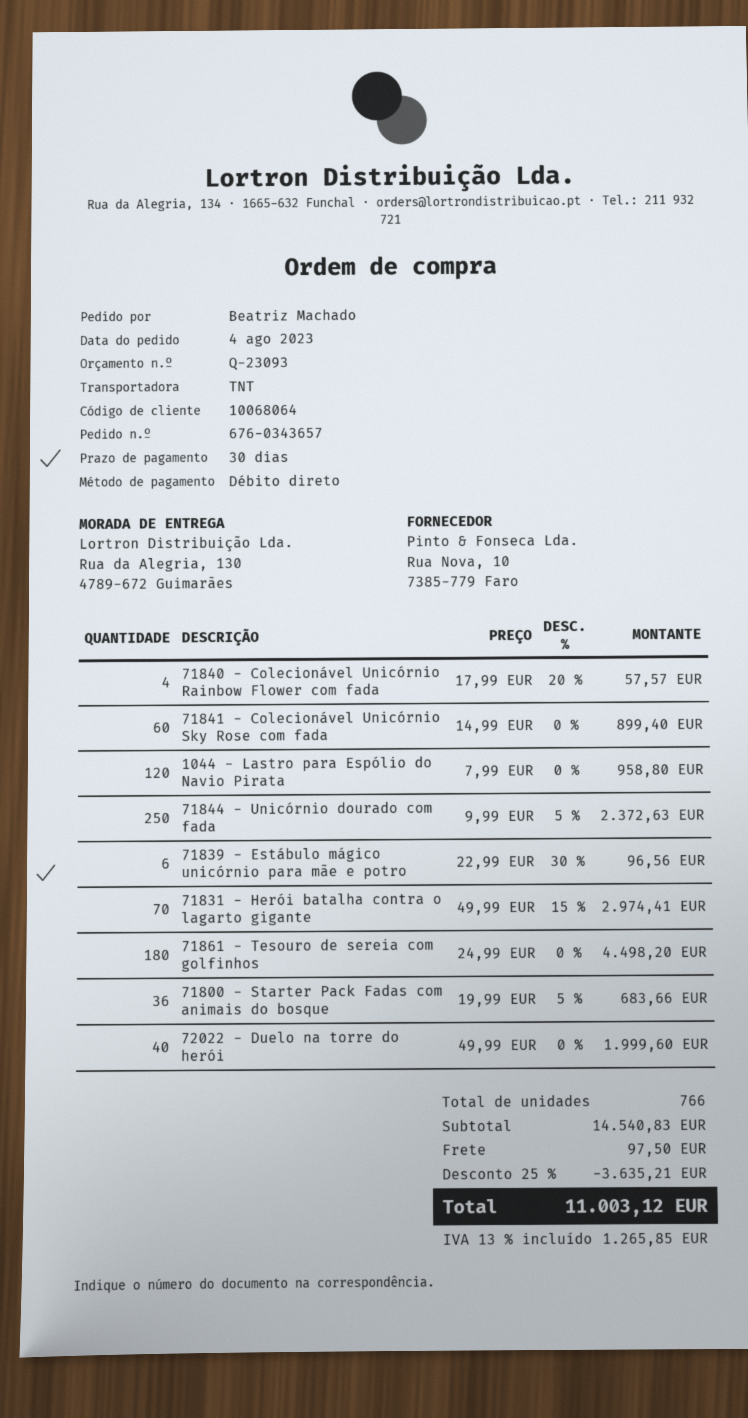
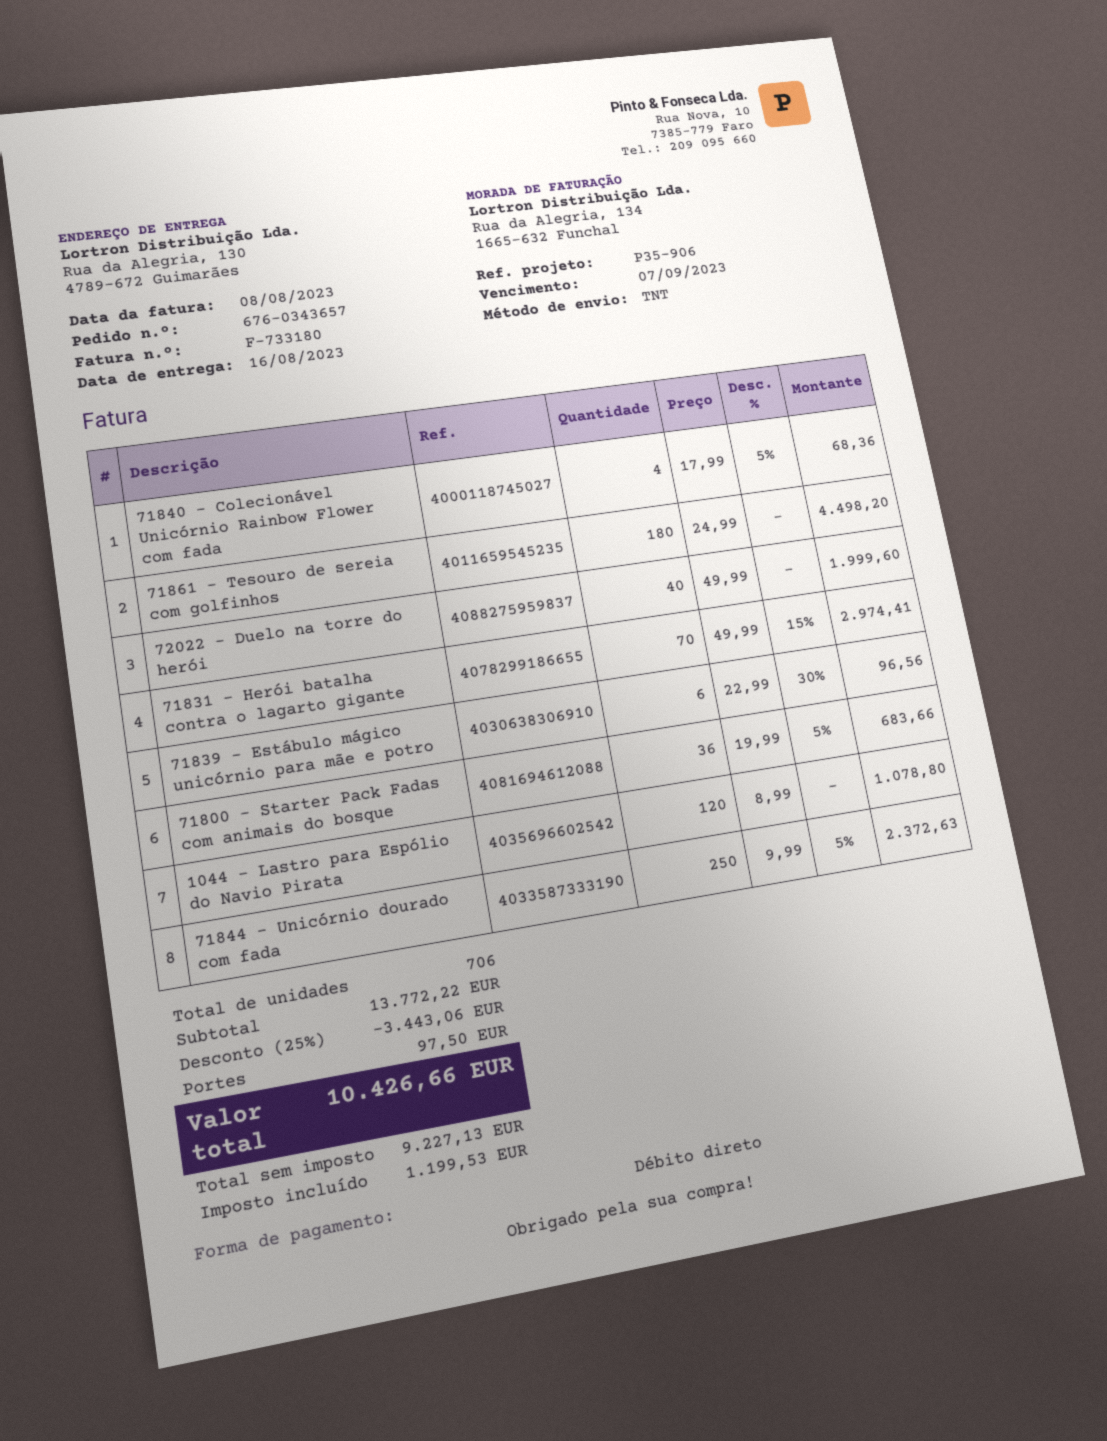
71840 - Colecionável Unicórnio Rainbow Flower com fada: 4 x 17.99 - 20% = 57.57 -> 4 x 17.99 - 5% = 68.36
71841 - Colecionável Unicórnio Sky Rose com fada: 60 x 14.99 = 899.40 -> none
1044 - Lastro para Espólio do Navio Pirata: 120 x 7.99 = 958.80 -> 120 x 8.99 = 1078.80
total quantity: 766 -> 706
subtotal: 14540.83 -> 13772.22
discount: 25% = 3635.21 -> 25% = 3443.06
tax: 1265.85 -> 1199.53
total: 11003.12 -> 10426.66

